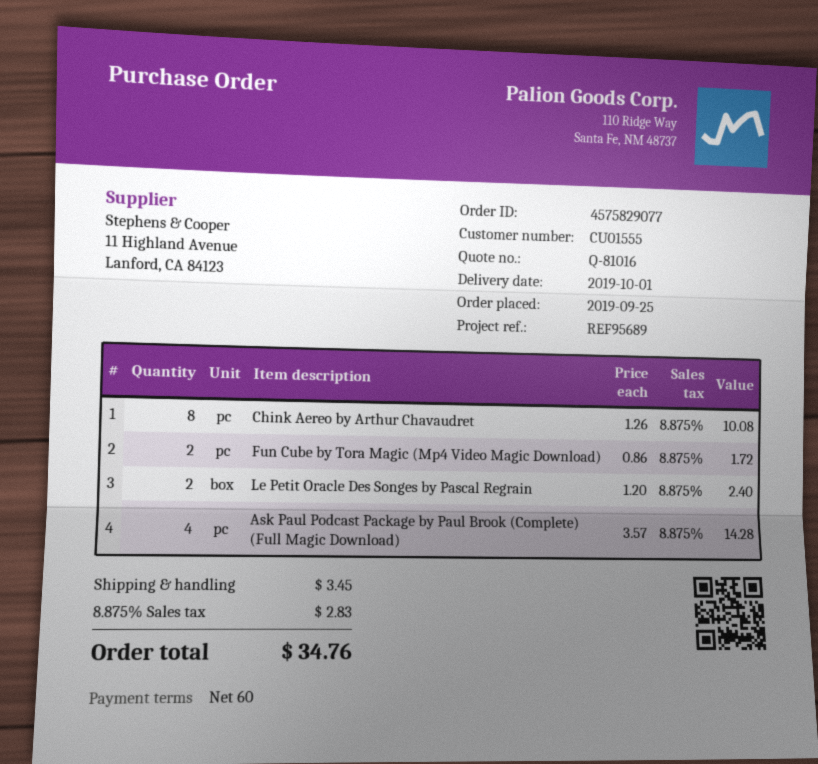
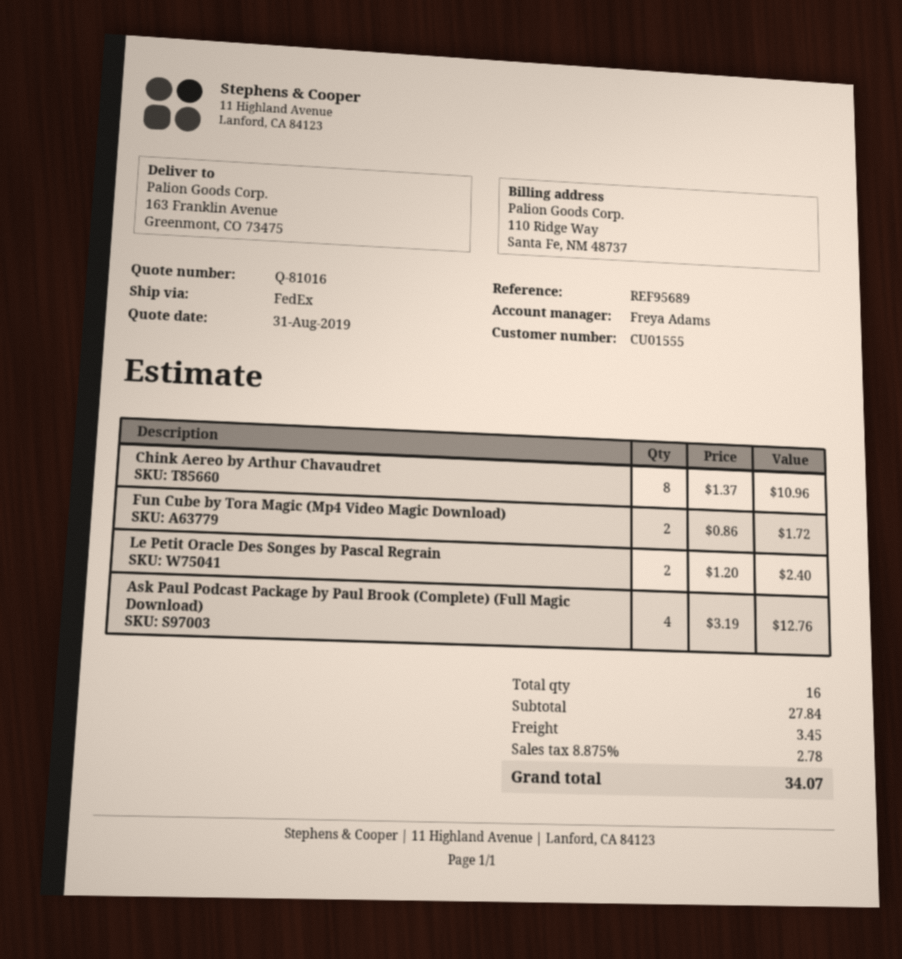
Chink Aereo by Arthur Chavaudret: 8 x 1.26 = 10.08 -> 8 x 1.37 = 10.96
Ask Paul Podcast Package by Paul Brook (Complete) (Full Magic Download): 4 x 3.57 = 14.28 -> 4 x 3.19 = 12.76
tax: 8.875% = 2.83 -> 8.875% = 2.78
total: 34.76 -> 34.07

